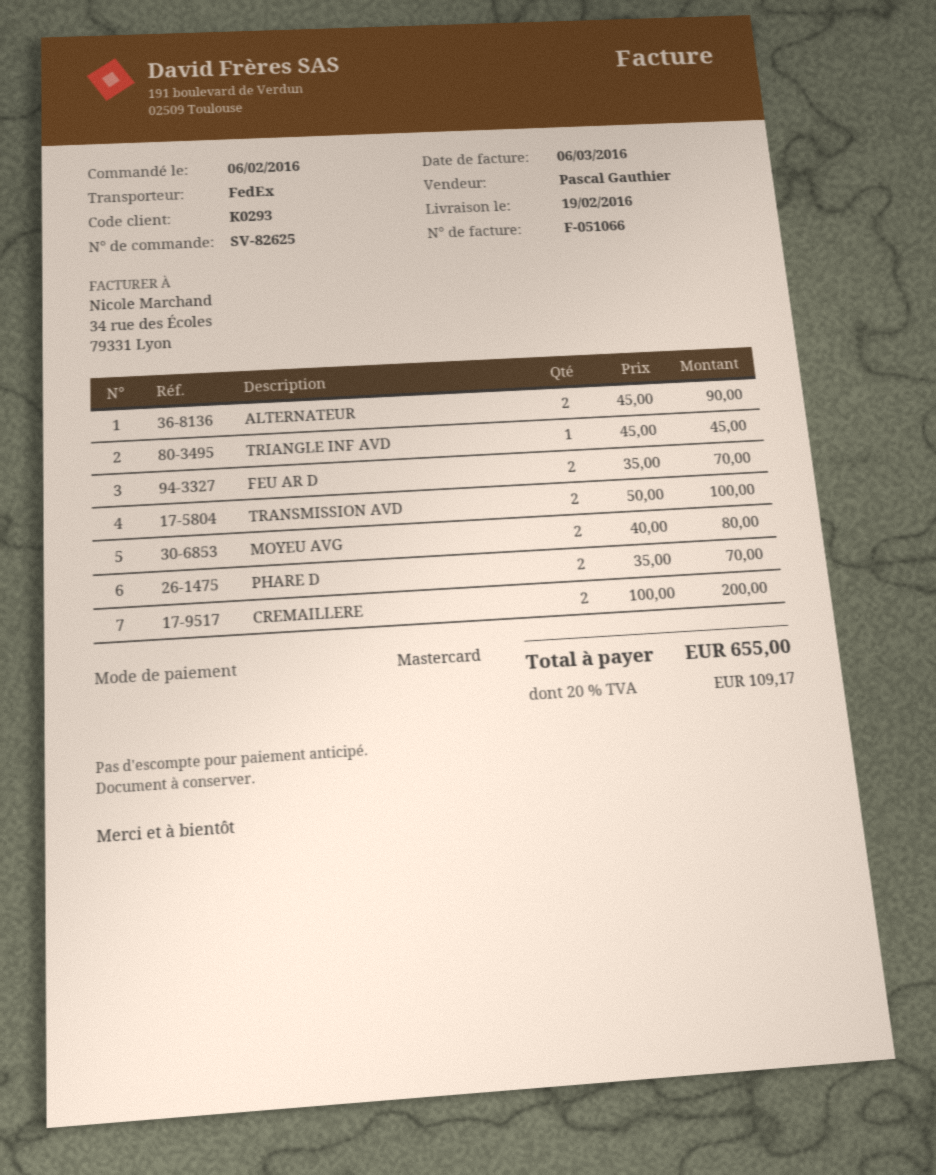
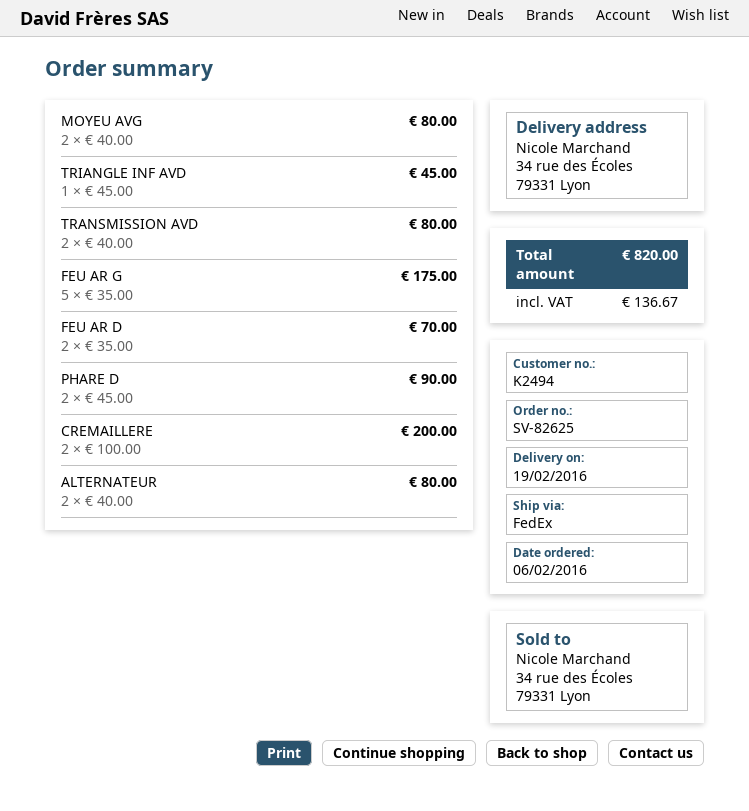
customer number: K0293 -> K2494
ALTERNATEUR: 2 x 45.00 = 90.00 -> 2 x 40.00 = 80.00
TRANSMISSION AVD: 2 x 50.00 = 100.00 -> 2 x 40.00 = 80.00
PHARE D: 2 x 35.00 = 70.00 -> 2 x 45.00 = 90.00
FEU AR G: none -> 5 x 35.00 = 175.00
tax: 109.17 -> 136.67
total: 655.00 -> 820.00

